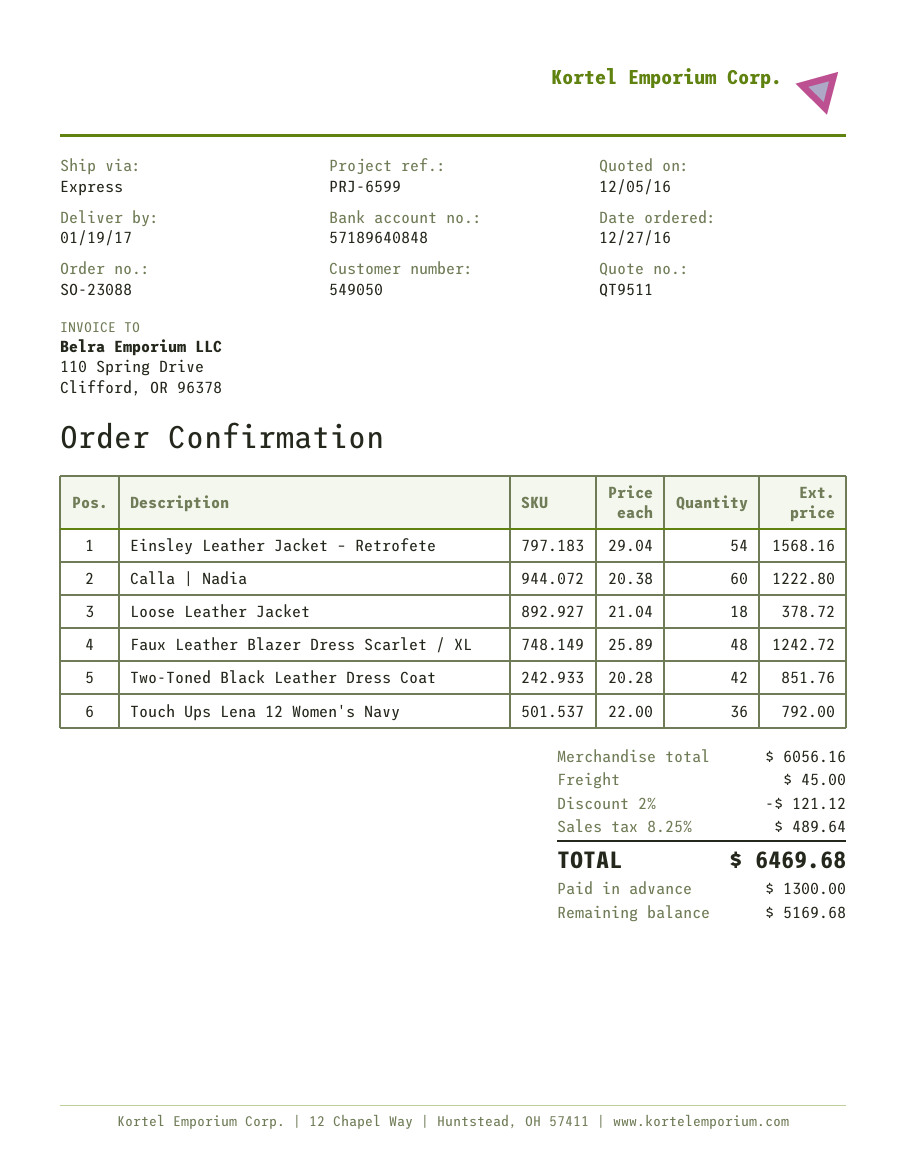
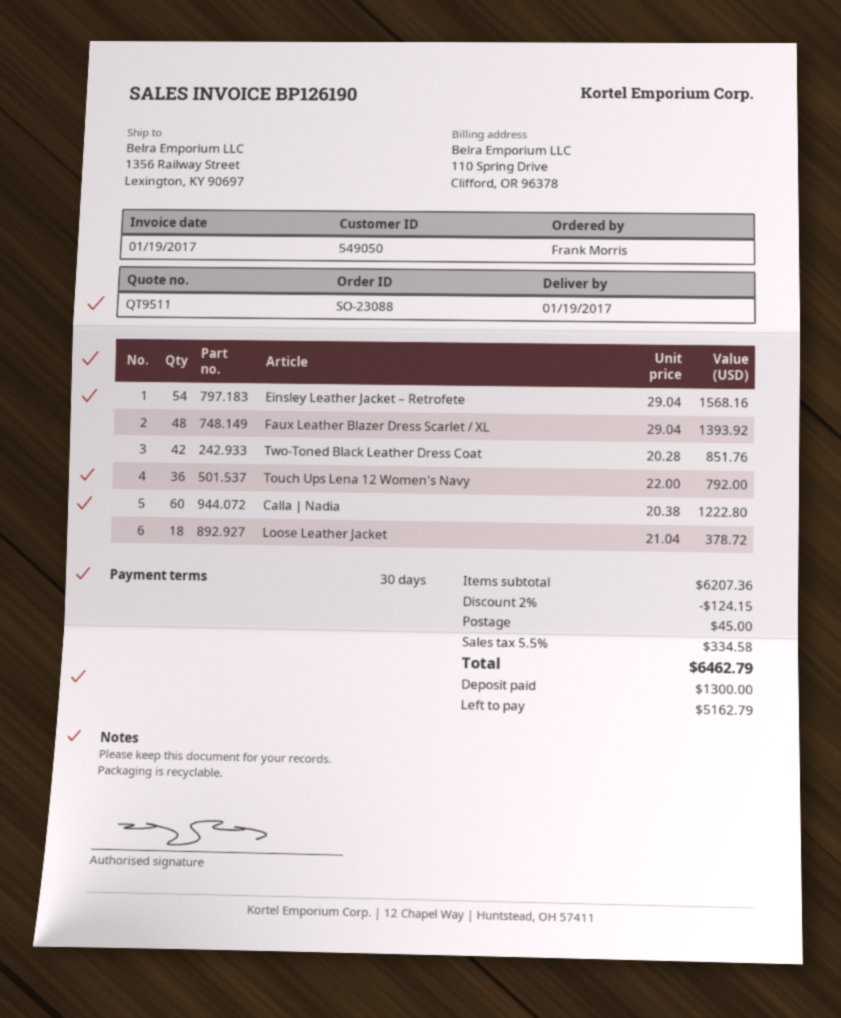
Faux Leather Blazer Dress Scarlet / XL: 48 x 25.89 = 1242.72 -> 48 x 29.04 = 1393.92
subtotal: 6056.16 -> 6207.36
discount: 2% = 121.12 -> 2% = 124.15
tax: 8.25% = 489.64 -> 5.5% = 334.58
total: 6469.68 -> 6462.79
balance: 5169.68 -> 5162.79

